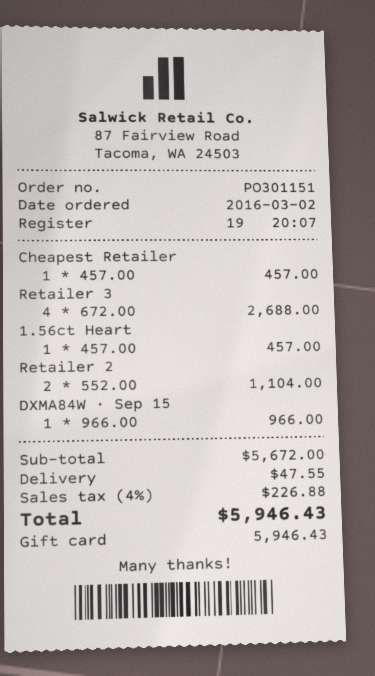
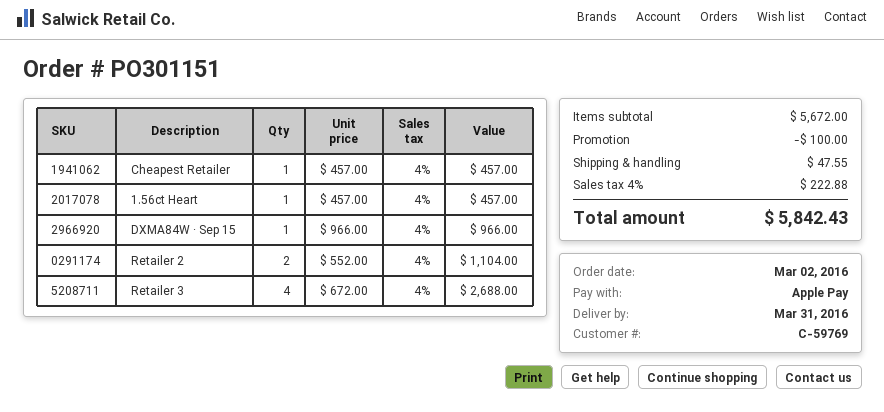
payment method: gift card -> Apple Pay
discount: none -> 100.00
tax: 4% = 226.88 -> 4% = 222.88
total: 5946.43 -> 5842.43

